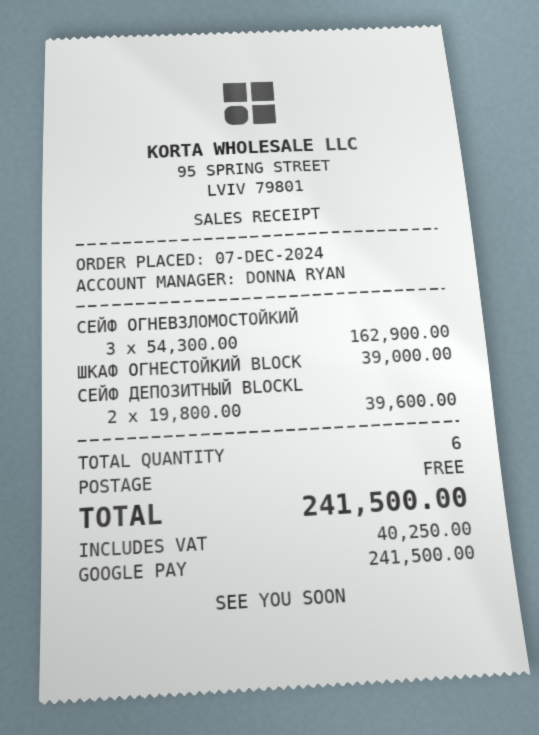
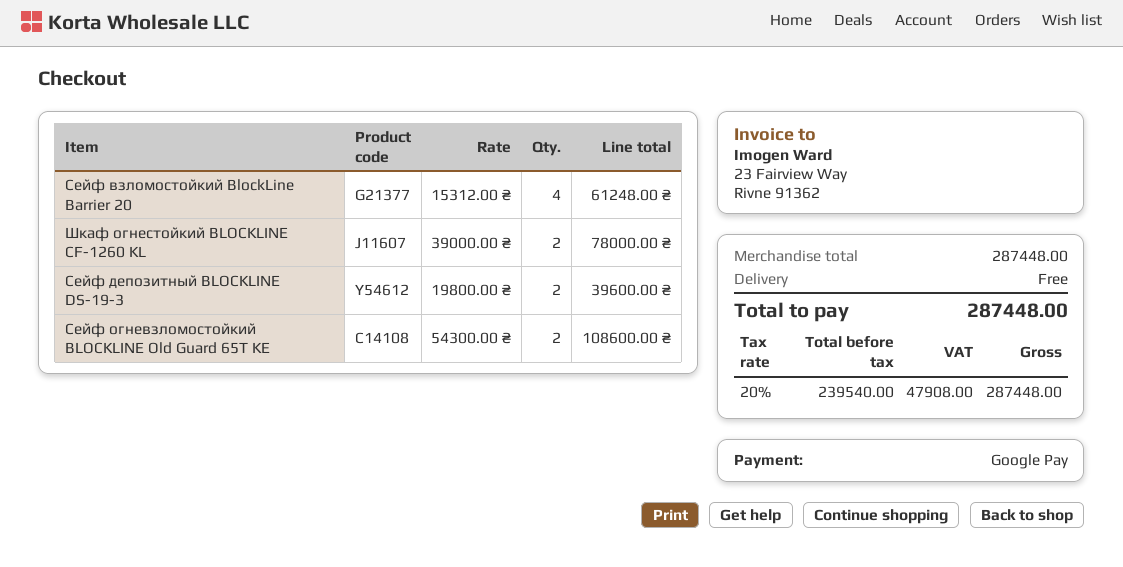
СЕЙФ ОГНЕВЗЛОМОСТОЙКИЙ: 3 x 54300.00 = 162900.00 -> 2 x 54300.00 = 108600.00
ШКАФ ОГНЕСТОЙКИЙ BLOCK: 1 x 39000.00 = 39000.00 -> 2 x 39000.00 = 78000.00
Сейф взломостойкий BlockLine Barrier 20: none -> 4 x 15312.00 = 61248.00
tax: 40250.00 -> 47908.00
total: 241500.00 -> 287448.00

